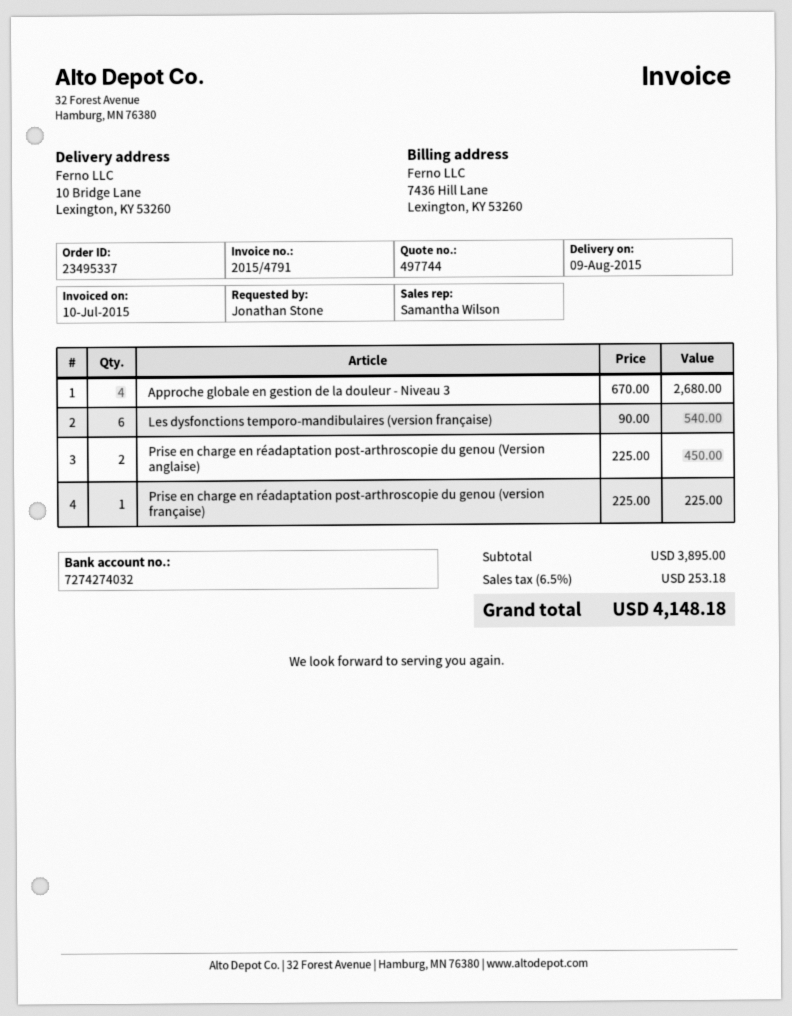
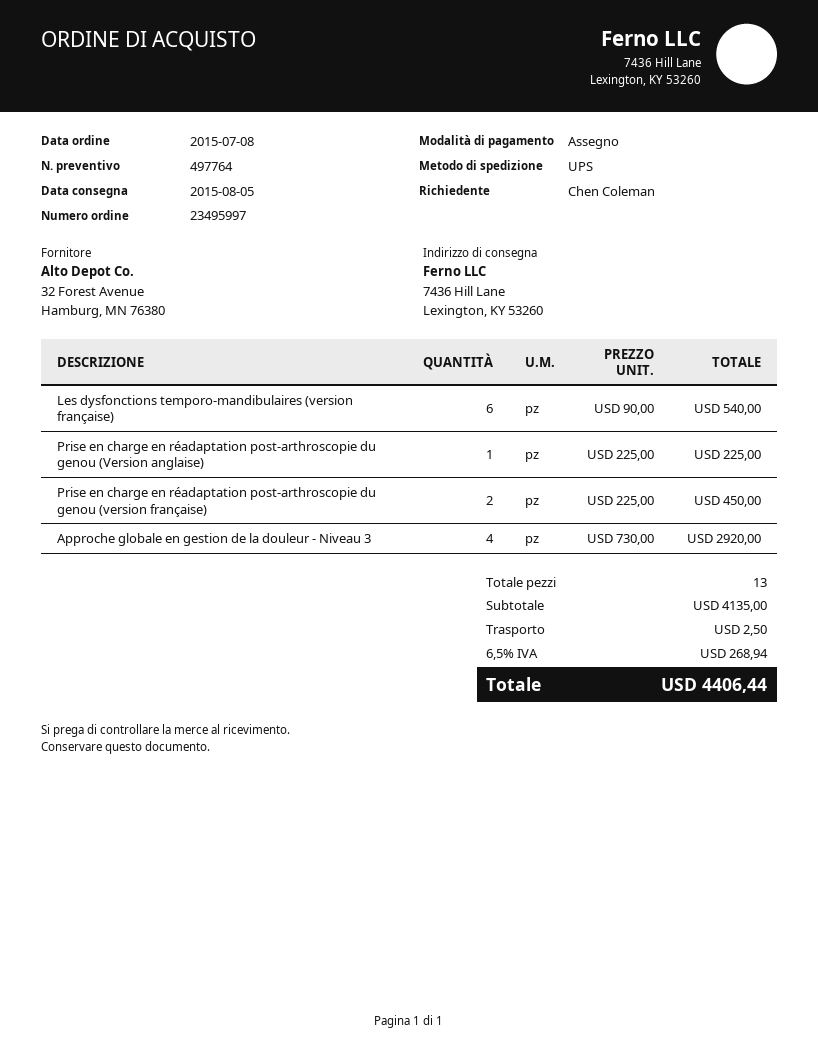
quote number: 497744 -> 497764
order number: 23495337 -> 23495997
delivery date: 2015-08-09 -> 2015-08-05
ordered by: Jonathan Stone -> Chen Coleman
ship to: 10 Bridge Lane, Lexington, KY 53260 -> 7436 Hill Lane, Lexington, KY 53260
Approche globale en gestion de la douleur - Niveau 3: 4 x 670.00 = 2680.00 -> 4 x 730.00 = 2920.00
Prise en charge en réadaptation post-arthroscopie du genou (Version anglaise): 2 x 225.00 = 450.00 -> 1 x 225.00 = 225.00
Prise en charge en réadaptation post-arthroscopie du genou (version française): 1 x 225.00 = 225.00 -> 2 x 225.00 = 450.00
subtotal: 3895.00 -> 4135.00
shipping: none -> 2.50
tax: 6.5% = 253.18 -> 6.5% = 268.94
total: 4148.18 -> 4406.44

